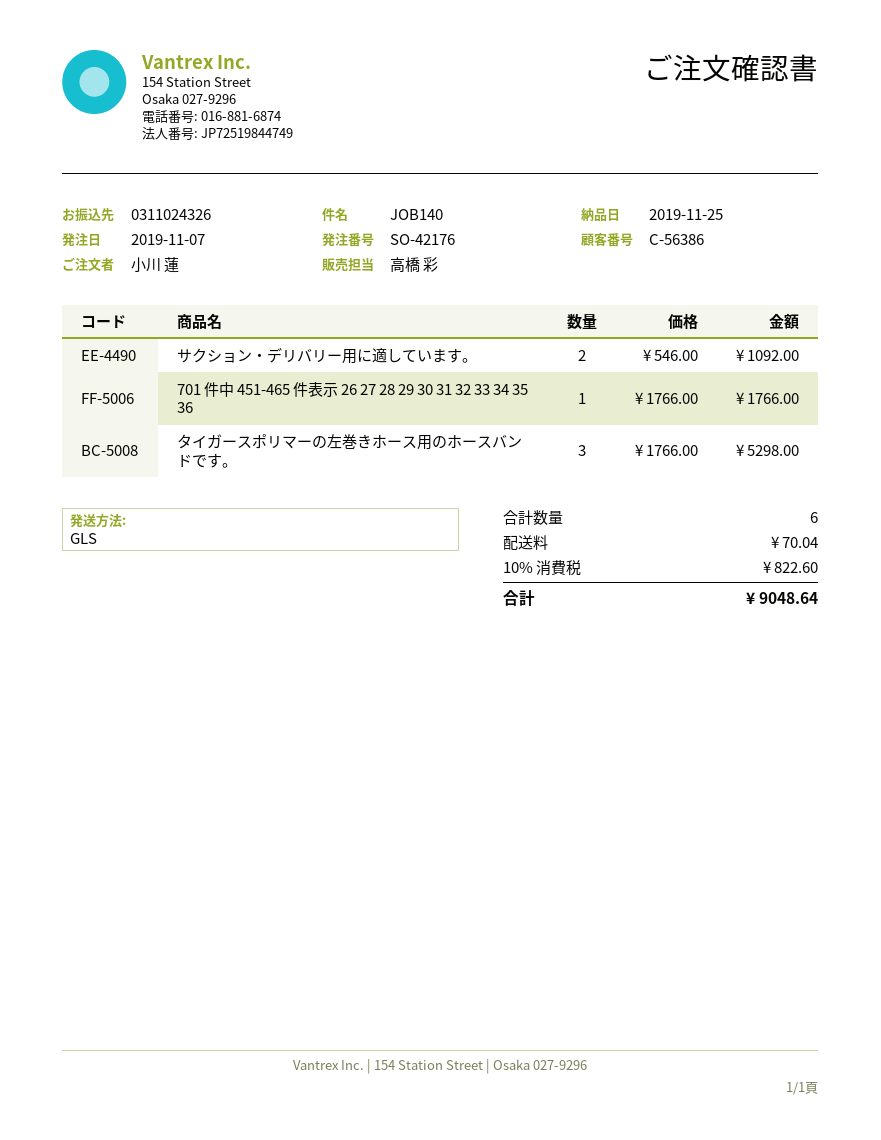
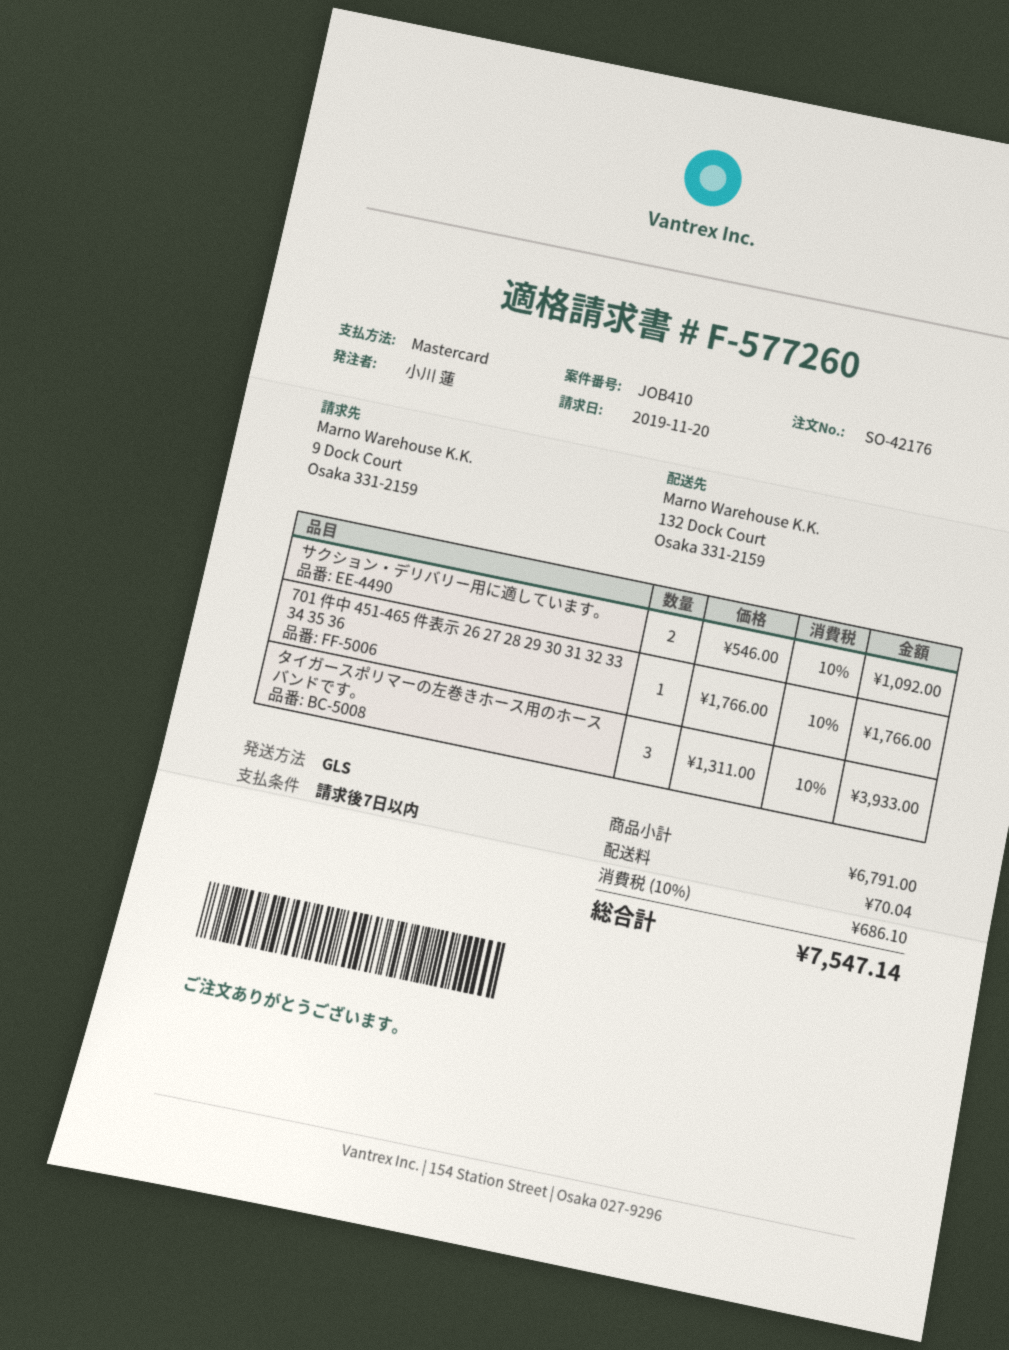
reference: JOB140 -> JOB410
タイガースポリマーの左巻きホース用のホースバンドです。: 3 x 1766.00 = 5298.00 -> 3 x 1311.00 = 3933.00
tax: 10% = 822.60 -> 10% = 686.10
total: 9048.64 -> 7547.14

